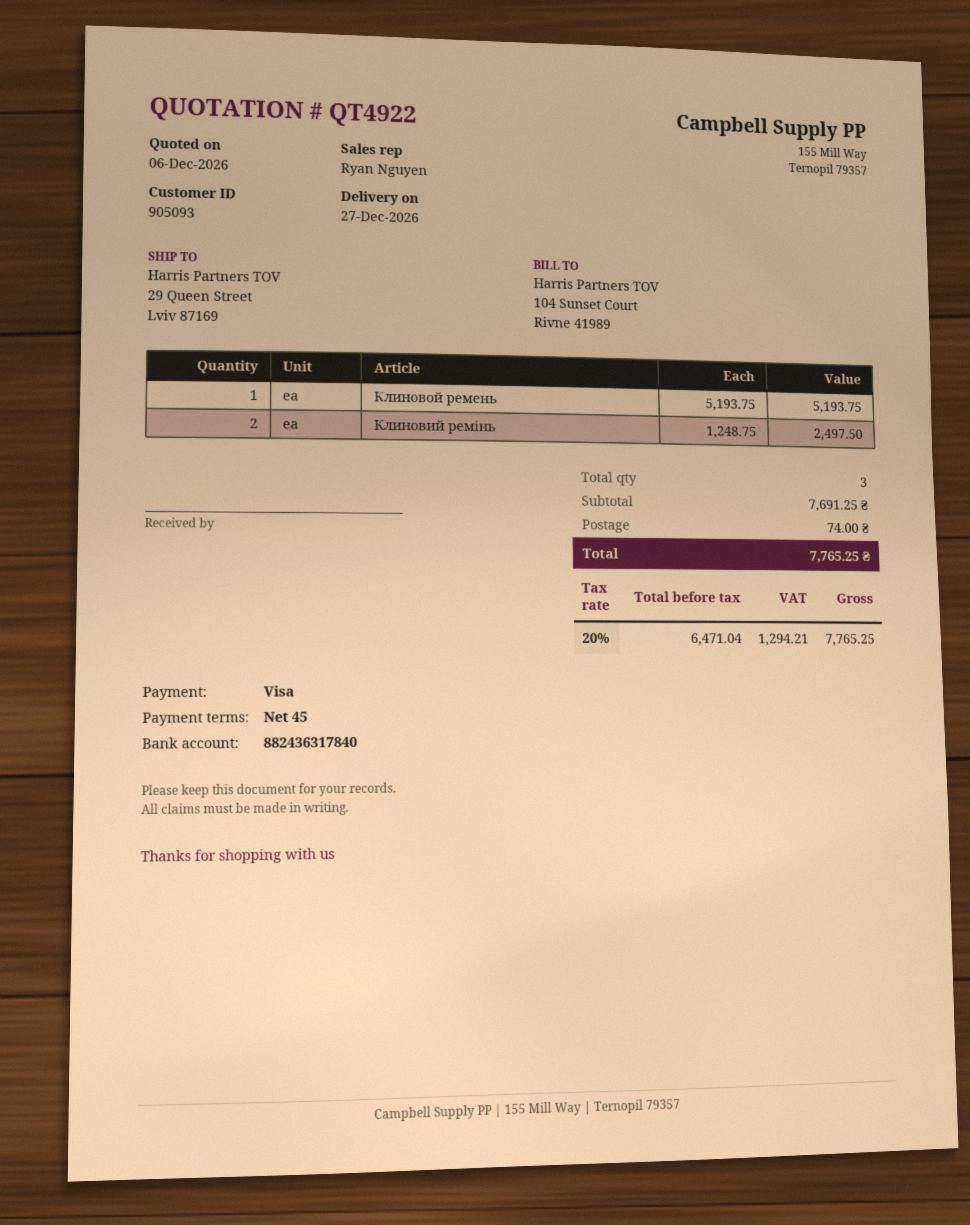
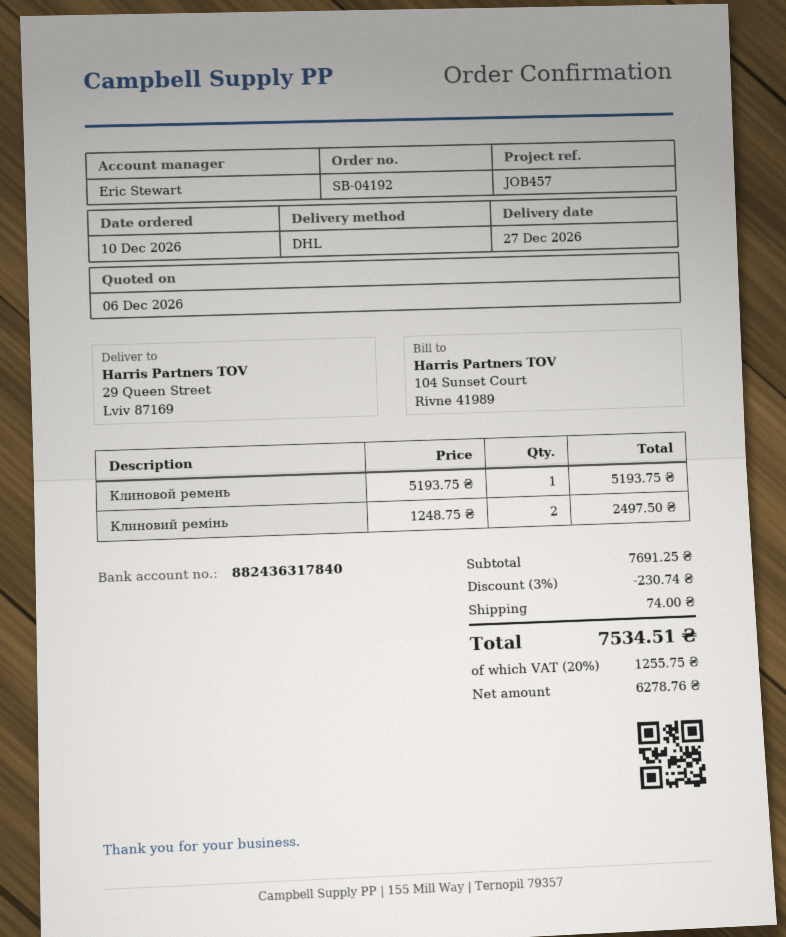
sales rep: Ryan Nguyen -> Eric Stewart
discount: none -> 3% = 230.74
net: 6471.04 -> 6278.76
tax: 20% = 1294.21 -> 20% = 1255.75
total: 7765.25 -> 7534.51

